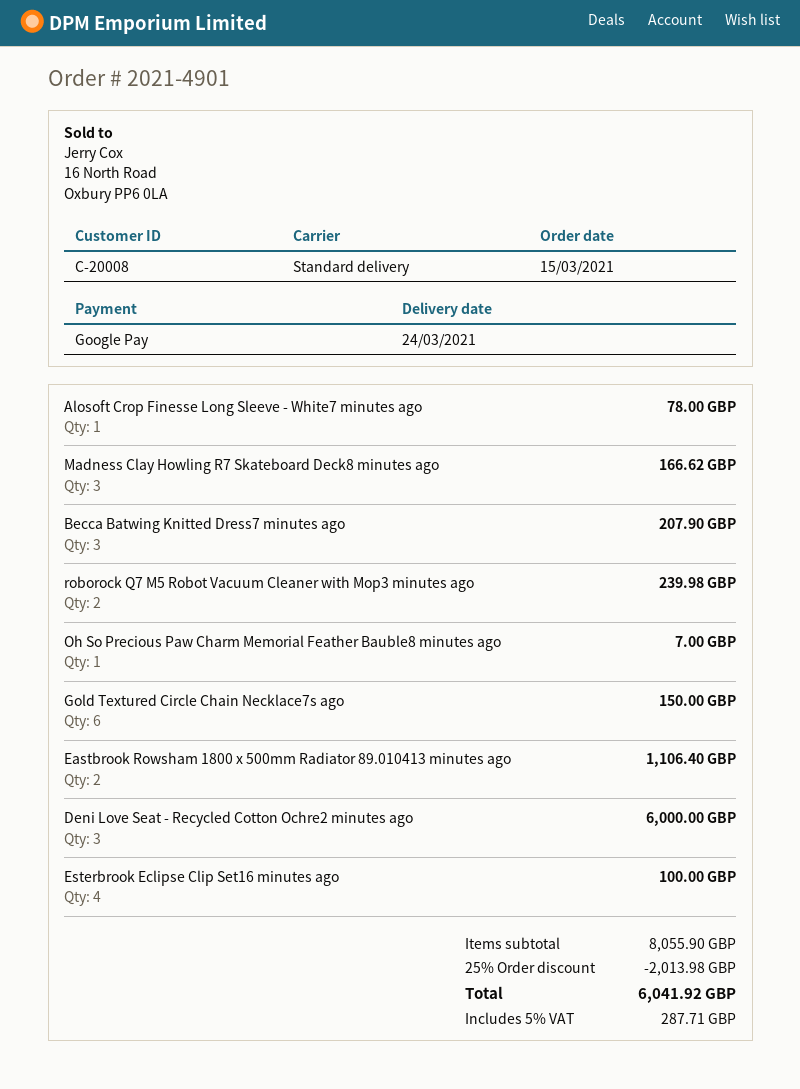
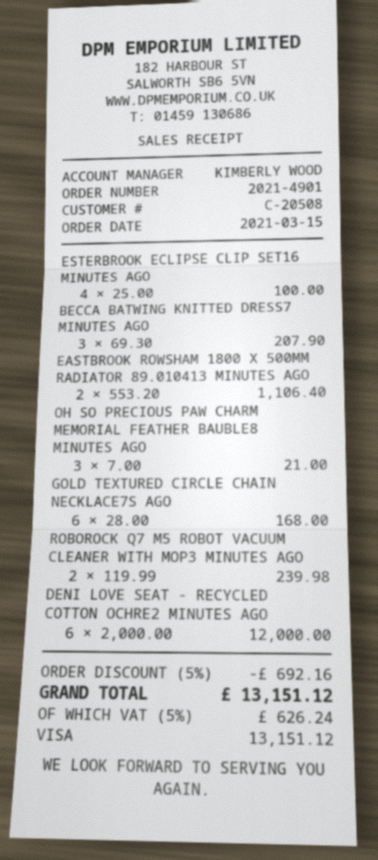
customer number: C-20008 -> C-20508
payment method: Google Pay -> Visa
Alosoft Crop Finesse Long Sleeve - White7 minutes ago: 1 for 78.00 -> none
Madness Clay Howling R7 Skateboard Deck8 minutes ago: 3 for 166.62 -> none
Oh So Precious Paw Charm Memorial Feather Bauble8 minutes ago: 1 for 7.00 -> 3 for 21.00
Gold Textured Circle Chain Necklace7s ago: 6 for 150.00 -> 6 for 168.00
Deni Love Seat - Recycled Cotton Ochre2 minutes ago: 3 for 6000.00 -> 6 for 12000.00
discount: 25% = 2013.98 -> 5% = 692.16
tax: 5% = 287.71 -> 5% = 626.24
total: 6041.92 -> 13151.12

